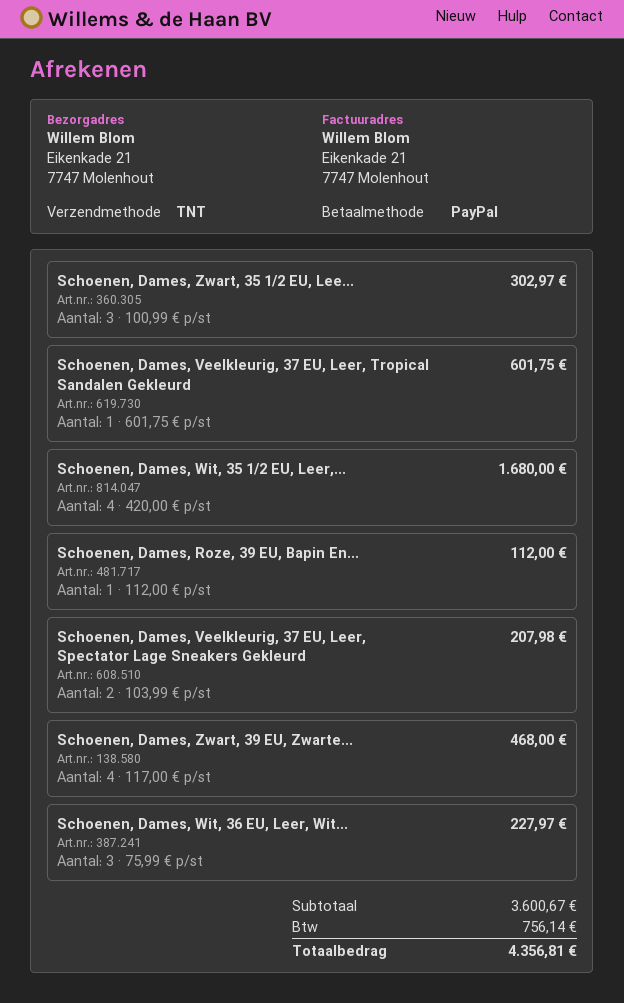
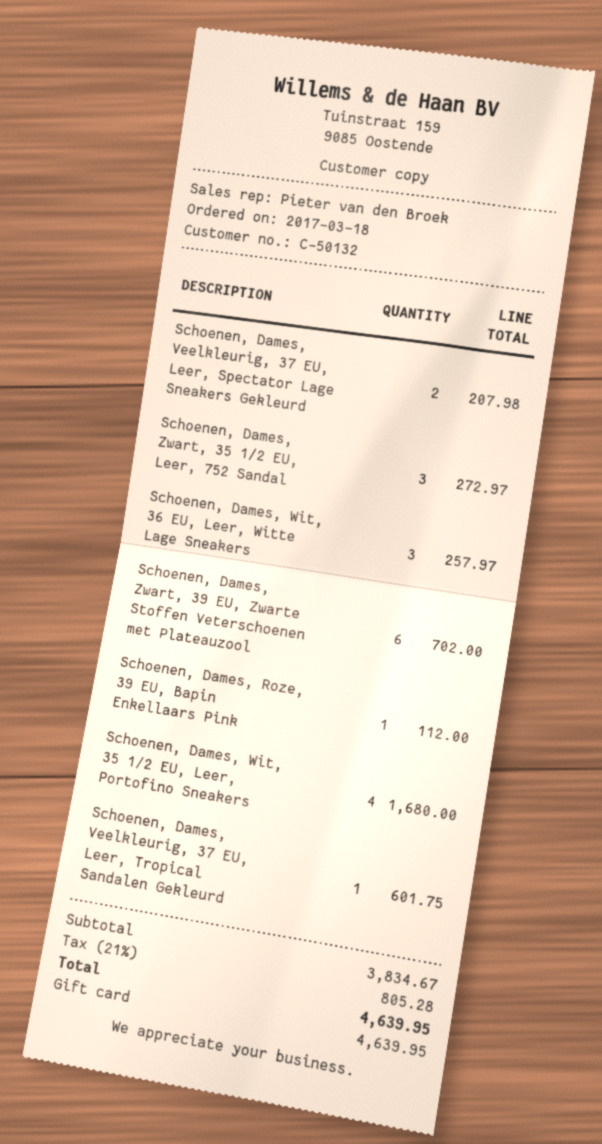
payment method: PayPal -> gift card
Schoenen, Dames, Zwart, 35 1/2 EU, Lee...: 3 for 302.97 -> 3 for 272.97
Schoenen, Dames, Zwart, 39 EU, Zwarte...: 4 for 468.00 -> 6 for 702.00
Schoenen, Dames, Wit, 36 EU, Leer, Wit...: 3 for 227.97 -> 3 for 257.97
subtotal: 3600.67 -> 3834.67
tax: 756.14 -> 805.28
total: 4356.81 -> 4639.95

